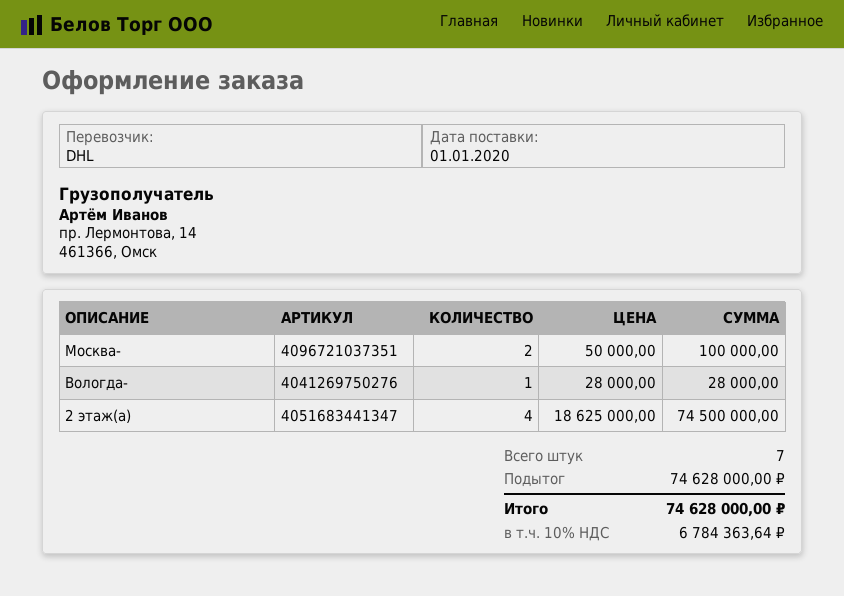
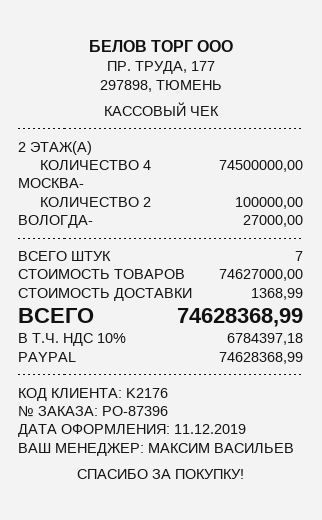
Вологда-: 1 for 28000.00 -> 1 for 27000.00
subtotal: 74628000.00 -> 74627000.00
shipping: none -> 1368.99
tax: 10% = 6784363.64 -> 10% = 6784397.18
total: 74628000.00 -> 74628368.99

